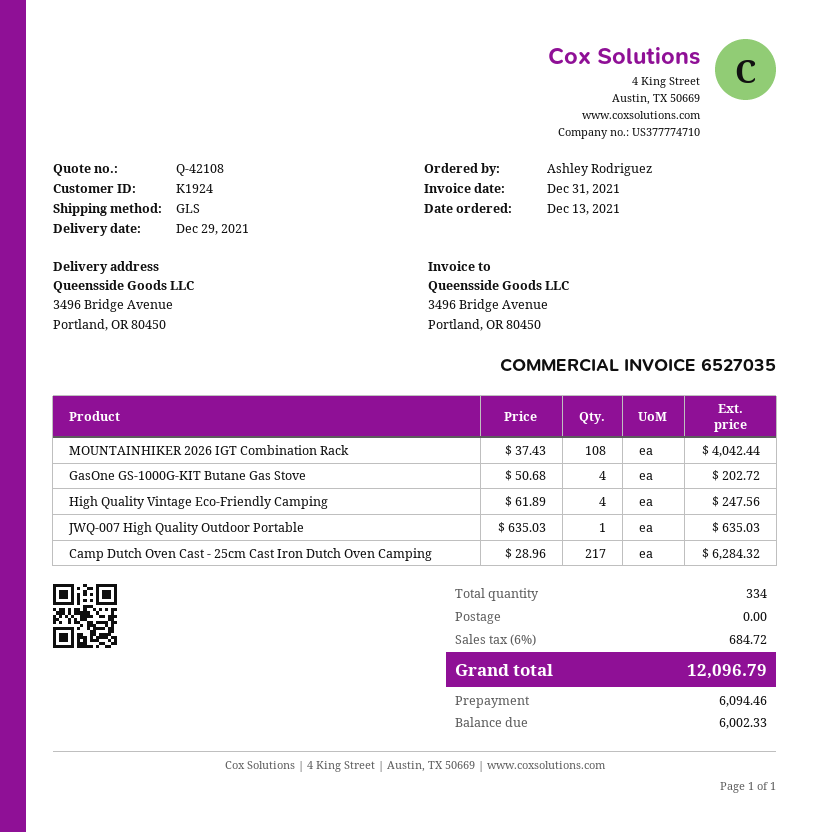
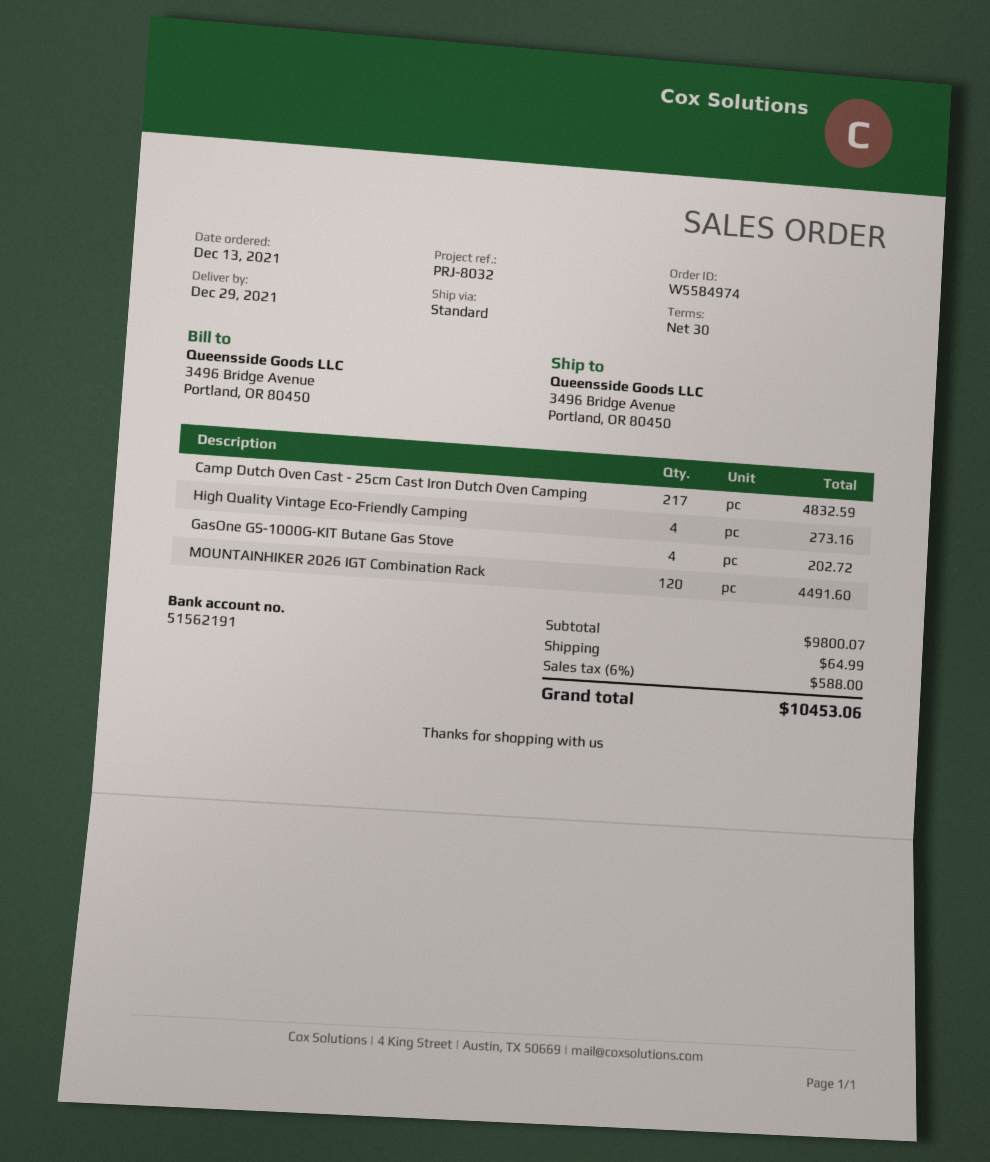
shipping method: GLS -> standard
MOUNTAINHIKER 2026 IGT Combination Rack: 108 for 4042.44 -> 120 for 4491.60
High Quality Vintage Eco-Friendly Camping: 4 for 247.56 -> 4 for 273.16
JWQ-007 High Quality Outdoor Portable: 1 for 635.03 -> none
Camp Dutch Oven Cast - 25cm Cast Iron Dutch Oven Camping: 217 for 6284.32 -> 217 for 4832.59
shipping: 0.00 -> 64.99
tax: 6% = 684.72 -> 6% = 588.00
total: 12096.79 -> 10453.06

